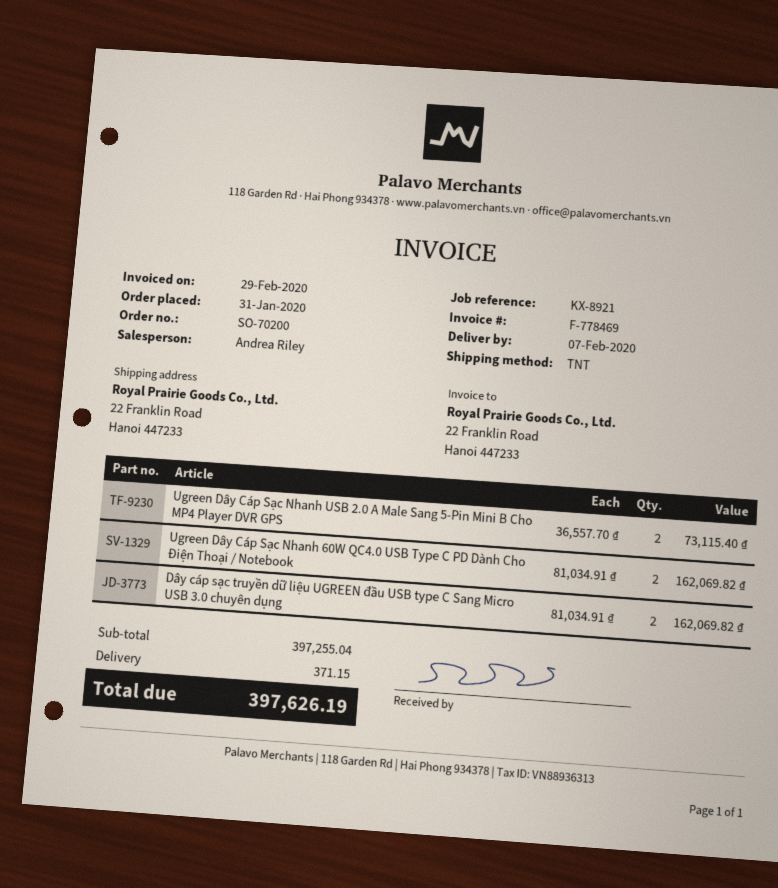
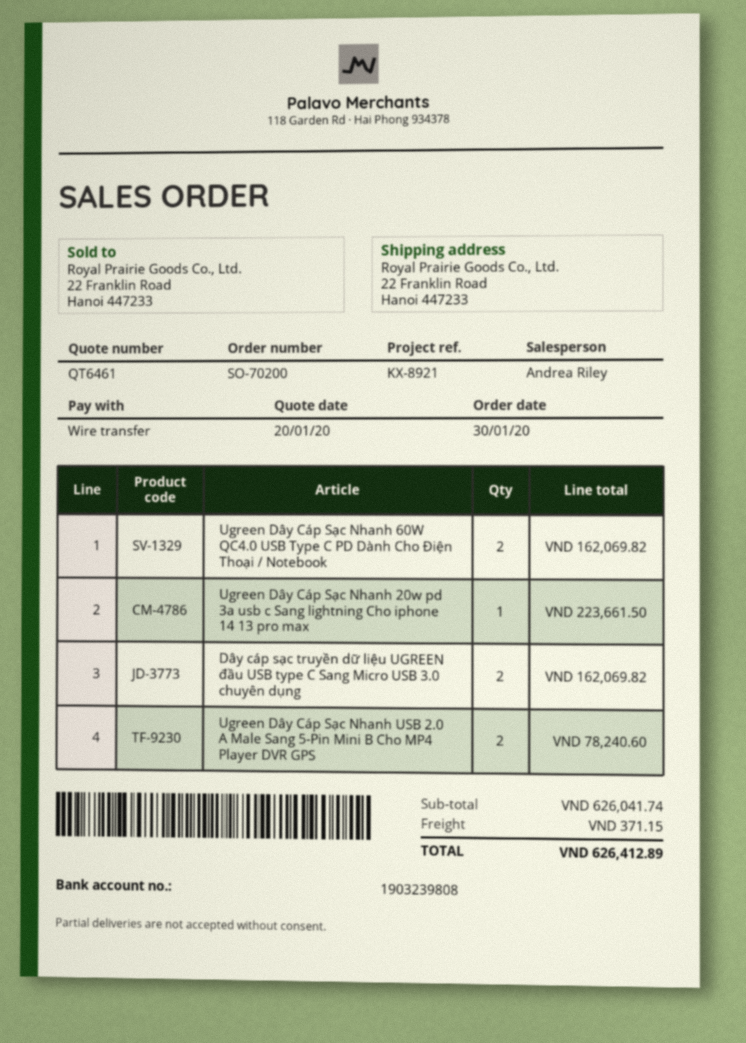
order date: 2020-01-31 -> 2020-01-30
Ugreen Dây Cáp Sạc Nhanh USB 2.0 A Male Sang 5-Pin Mini B Cho MP4 Player DVR GPS: 2 for 73115.40 -> 2 for 78240.60
Ugreen Dây Cáp Sạc Nhanh 20w pd 3a usb c Sang lightning Cho iphone 14 13 pro max: none -> 1 for 223661.50
subtotal: 397255.04 -> 626041.74
total: 397626.19 -> 626412.89

